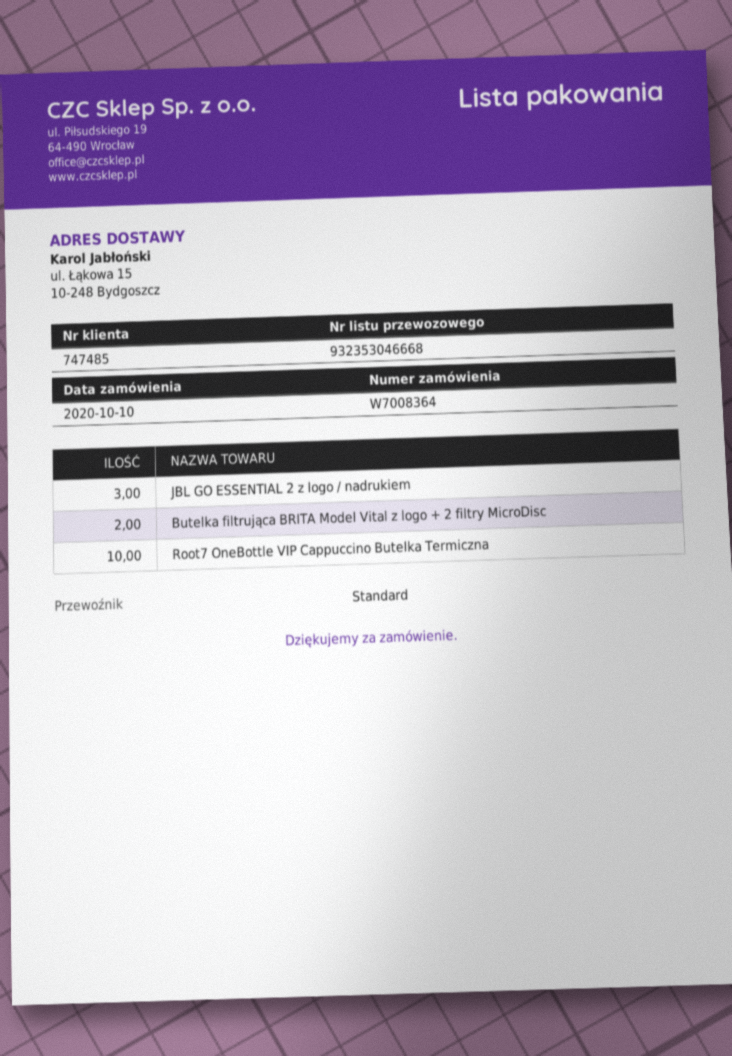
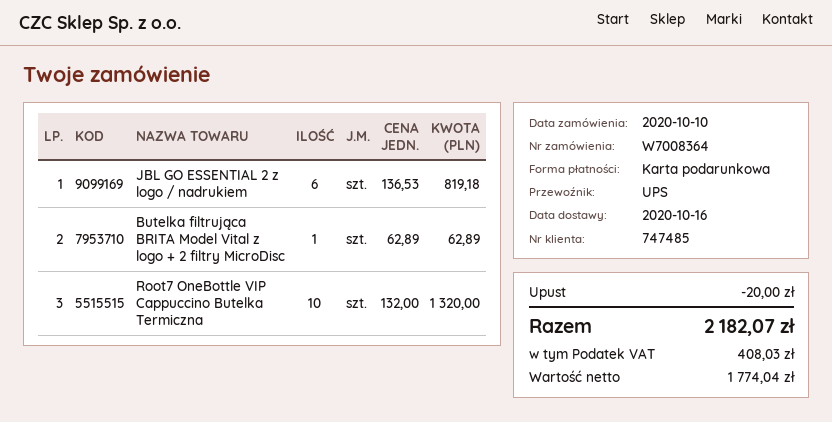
shipping method: standard -> UPS
JBL GO ESSENTIAL 2 z logo / nadrukiem: 3 -> 6
Butelka filtrująca BRITA Model Vital z logo + 2 filtry MicroDisc: 2 -> 1

